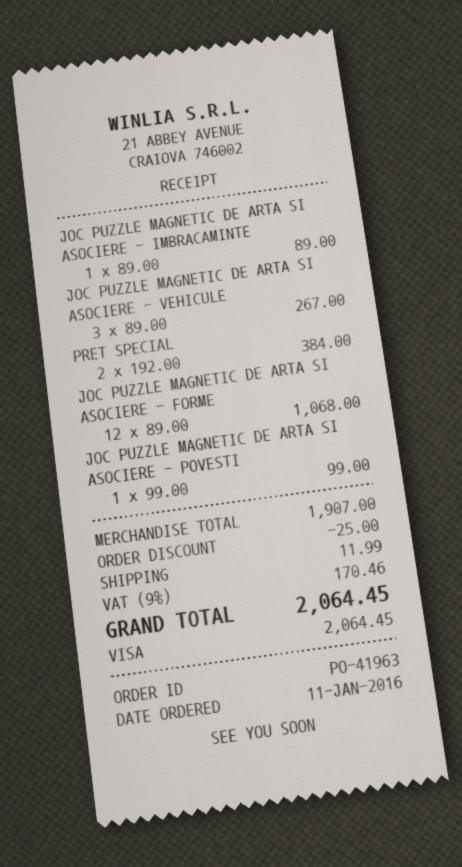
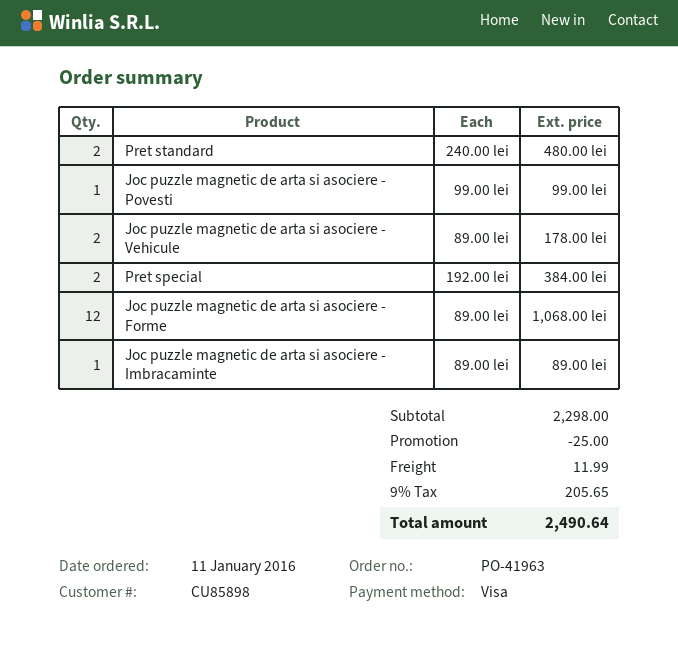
JOC PUZZLE MAGNETIC DE ARTA SI ASOCIERE - VEHICULE: 3 x 89.00 = 267.00 -> 2 x 89.00 = 178.00
Pret standard: none -> 2 x 240.00 = 480.00
subtotal: 1907.00 -> 2298.00
tax: 9% = 170.46 -> 9% = 205.65
total: 2064.45 -> 2490.64

